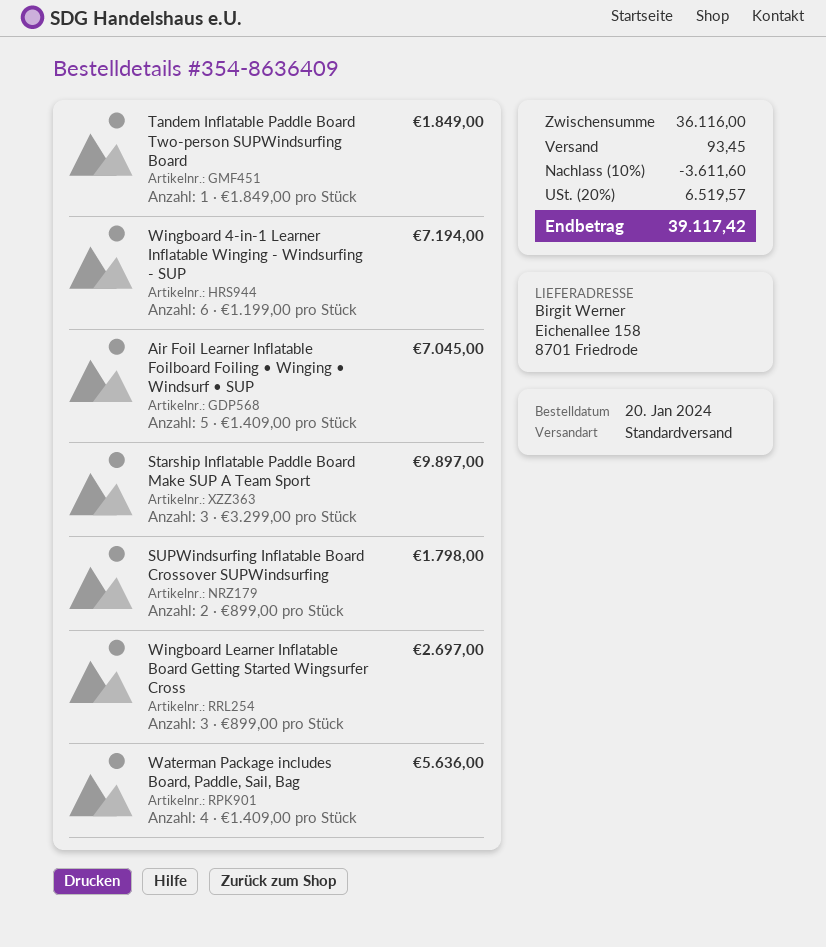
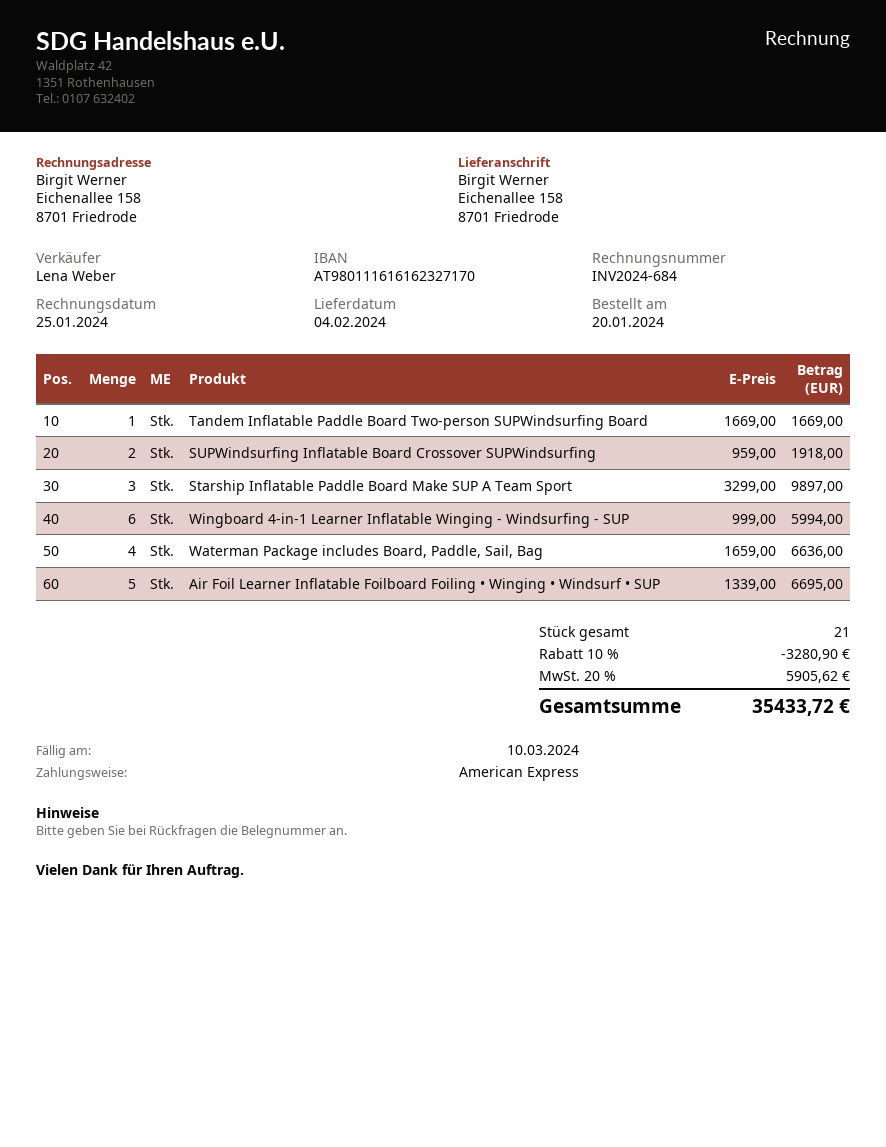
Tandem Inflatable Paddle Board Two-person SUPWindsurfing Board: 1 x 1849.00 = 1849.00 -> 1 x 1669.00 = 1669.00
Wingboard 4-in-1 Learner Inflatable Winging - Windsurfing - SUP: 6 x 1199.00 = 7194.00 -> 6 x 999.00 = 5994.00
Air Foil Learner Inflatable Foilboard Foiling • Winging • Windsurf • SUP: 5 x 1409.00 = 7045.00 -> 5 x 1339.00 = 6695.00
SUPWindsurfing Inflatable Board Crossover SUPWindsurfing: 2 x 899.00 = 1798.00 -> 2 x 959.00 = 1918.00
Wingboard Learner Inflatable Board Getting Started Wingsurfer Cross: 3 x 899.00 = 2697.00 -> none
Waterman Package includes Board, Paddle, Sail, Bag: 4 x 1409.00 = 5636.00 -> 4 x 1659.00 = 6636.00
discount: 10% = 3611.60 -> 10% = 3280.90
shipping: 93.45 -> none
tax: 20% = 6519.57 -> 20% = 5905.62
total: 39117.42 -> 35433.72

